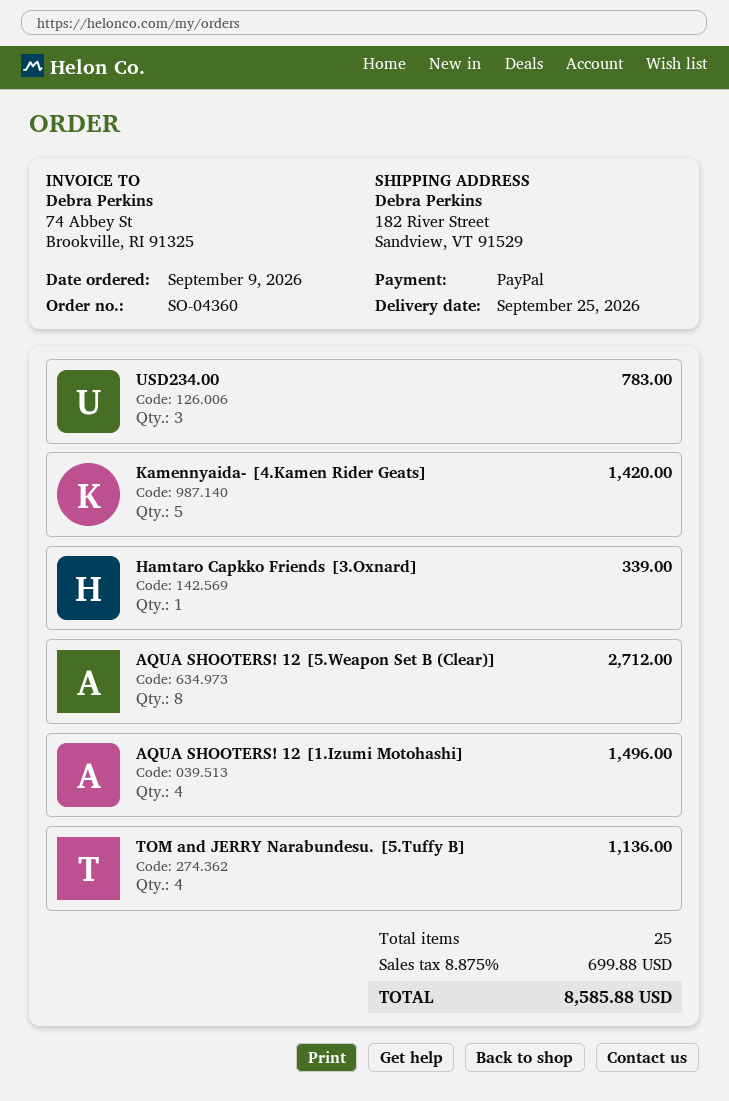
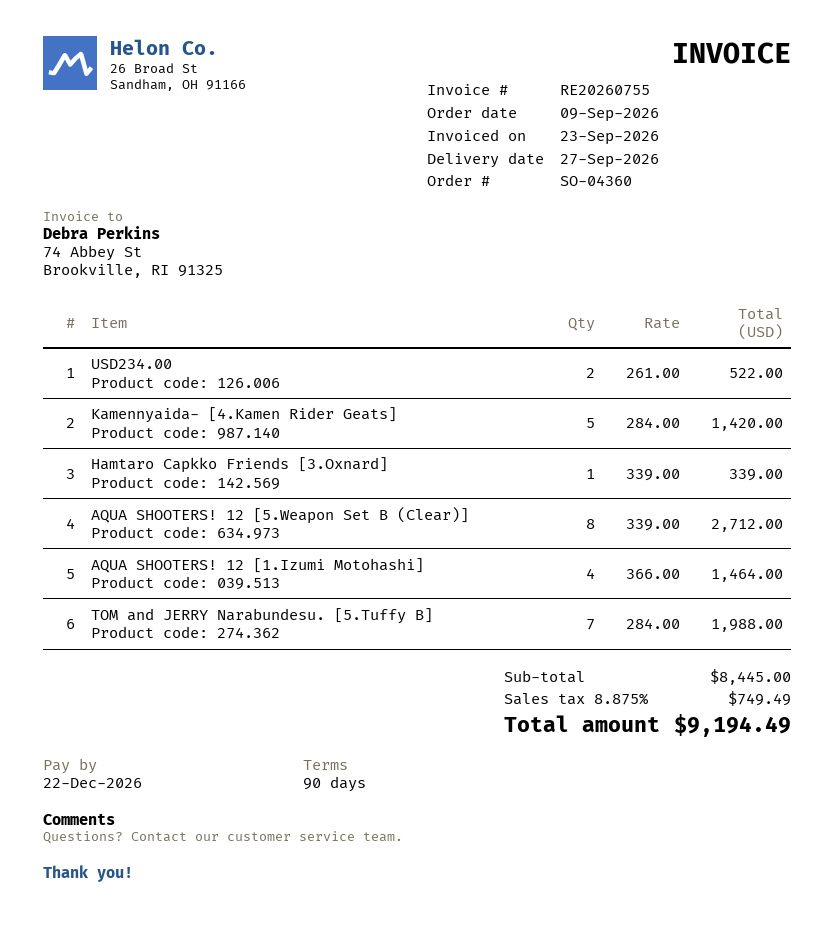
delivery date: 2026-09-25 -> 2026-09-27
USD234.00: 3 for 783.00 -> 2 for 522.00
AQUA SHOOTERS! 12 [1.Izumi Motohashi]: 4 for 1496.00 -> 4 for 1464.00
TOM and JERRY Narabundesu. [5.Tuffy B]: 4 for 1136.00 -> 7 for 1988.00
tax: 8.875% = 699.88 -> 8.875% = 749.49
total: 8585.88 -> 9194.49

